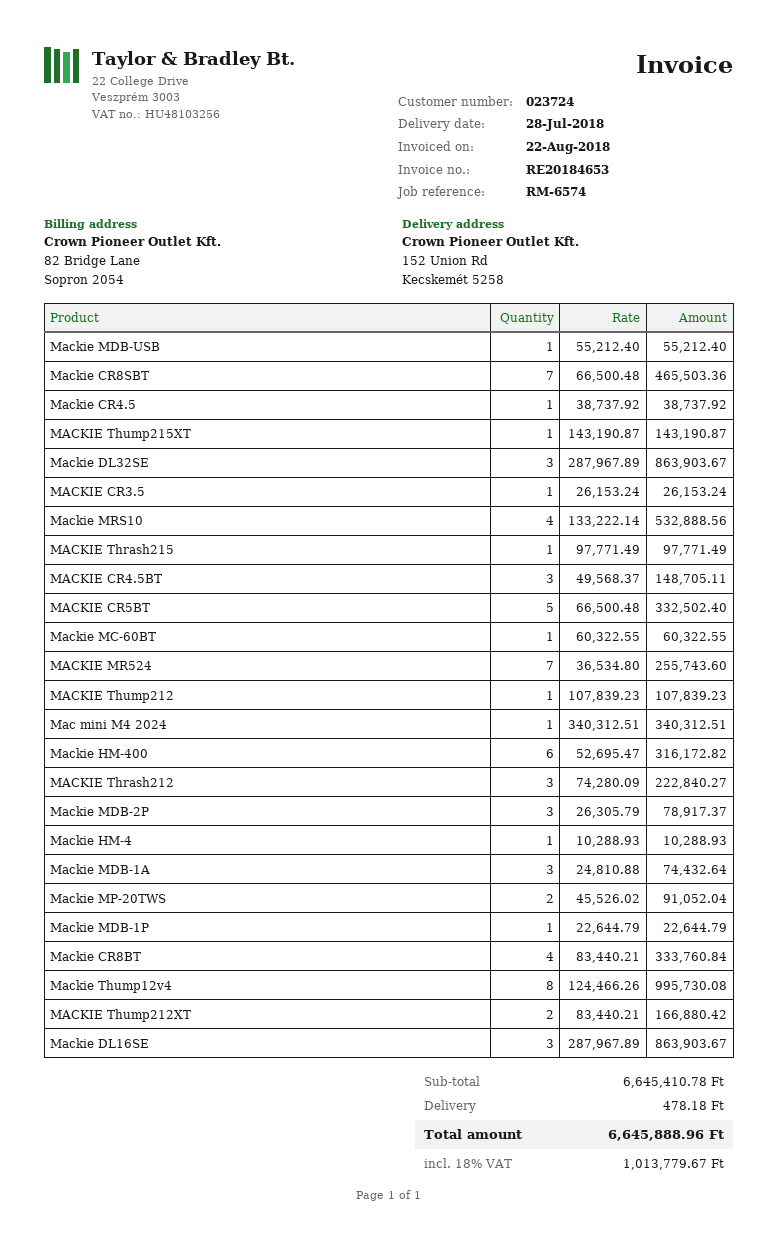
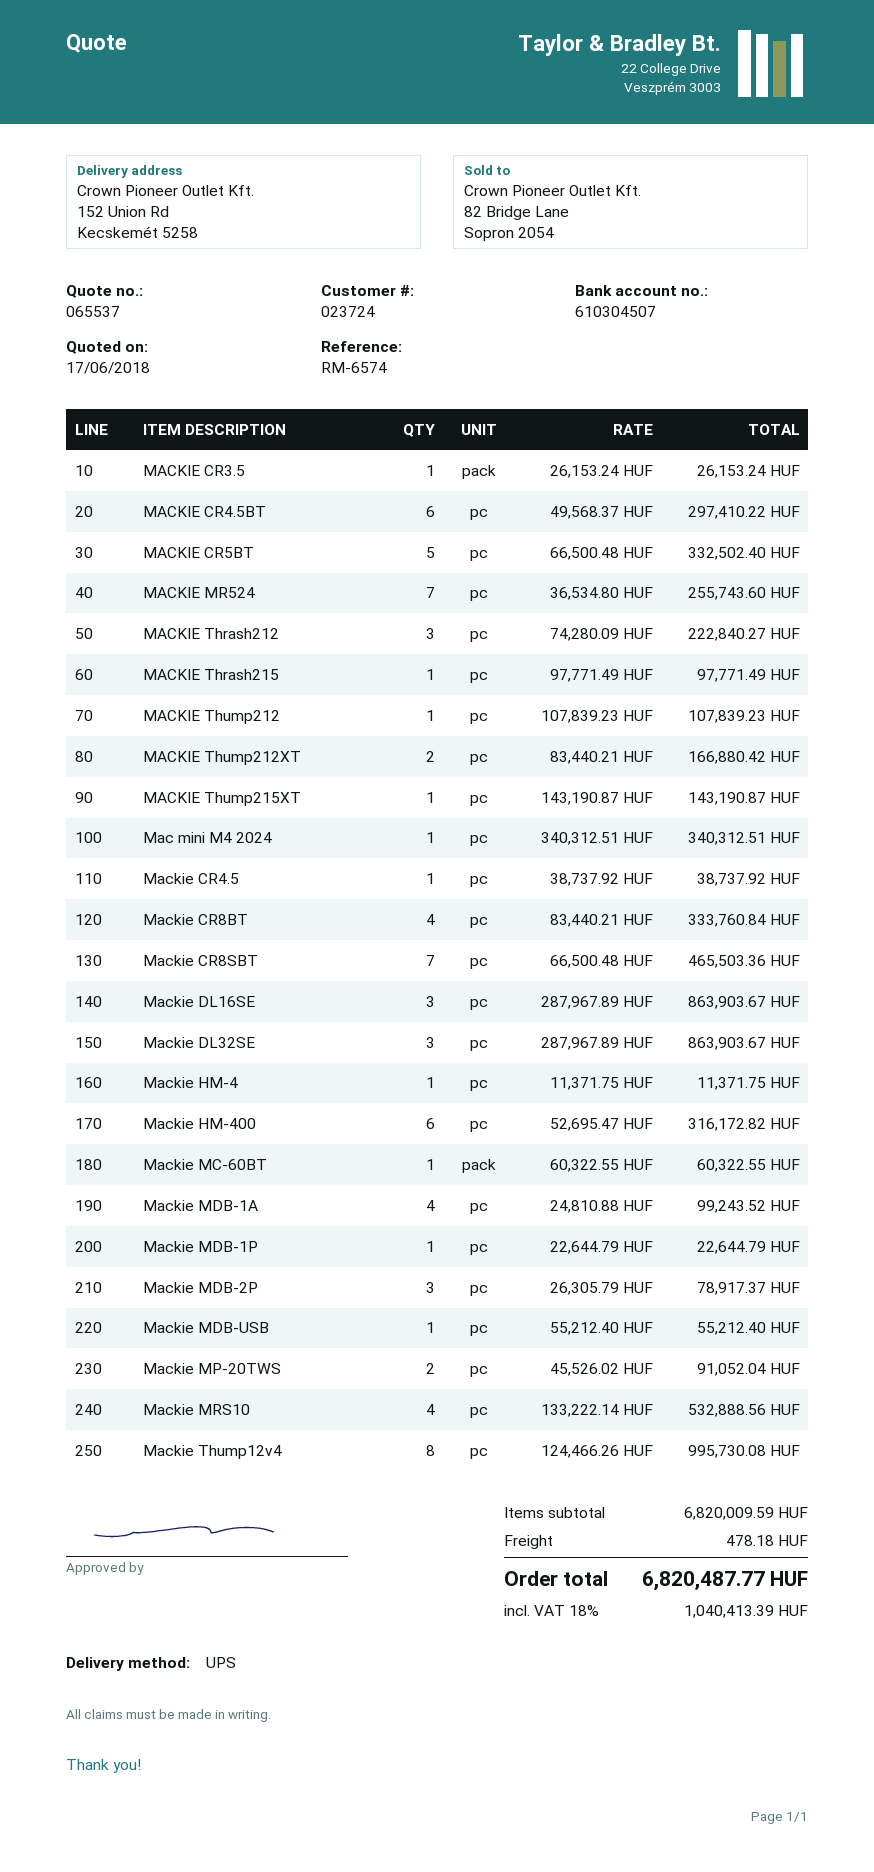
MACKIE CR4.5BT: 3 x 49568.37 = 148705.11 -> 6 x 49568.37 = 297410.22
Mackie HM-4: 1 x 10288.93 = 10288.93 -> 1 x 11371.75 = 11371.75
Mackie MDB-1A: 3 x 24810.88 = 74432.64 -> 4 x 24810.88 = 99243.52
subtotal: 6645410.78 -> 6820009.59
tax: 18% = 1013779.67 -> 18% = 1040413.39
total: 6645888.96 -> 6820487.77

